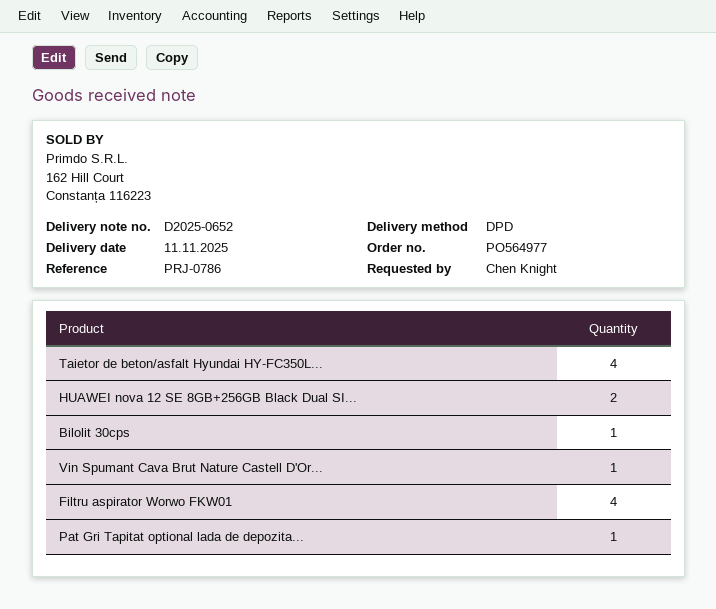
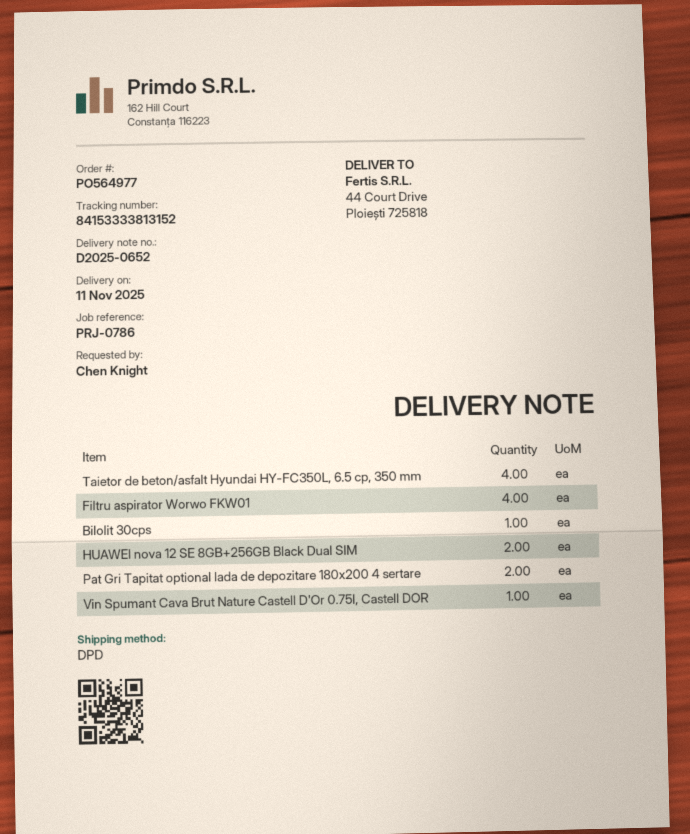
Pat Gri Tapitat optional lada de depozita...: 1 -> 2

